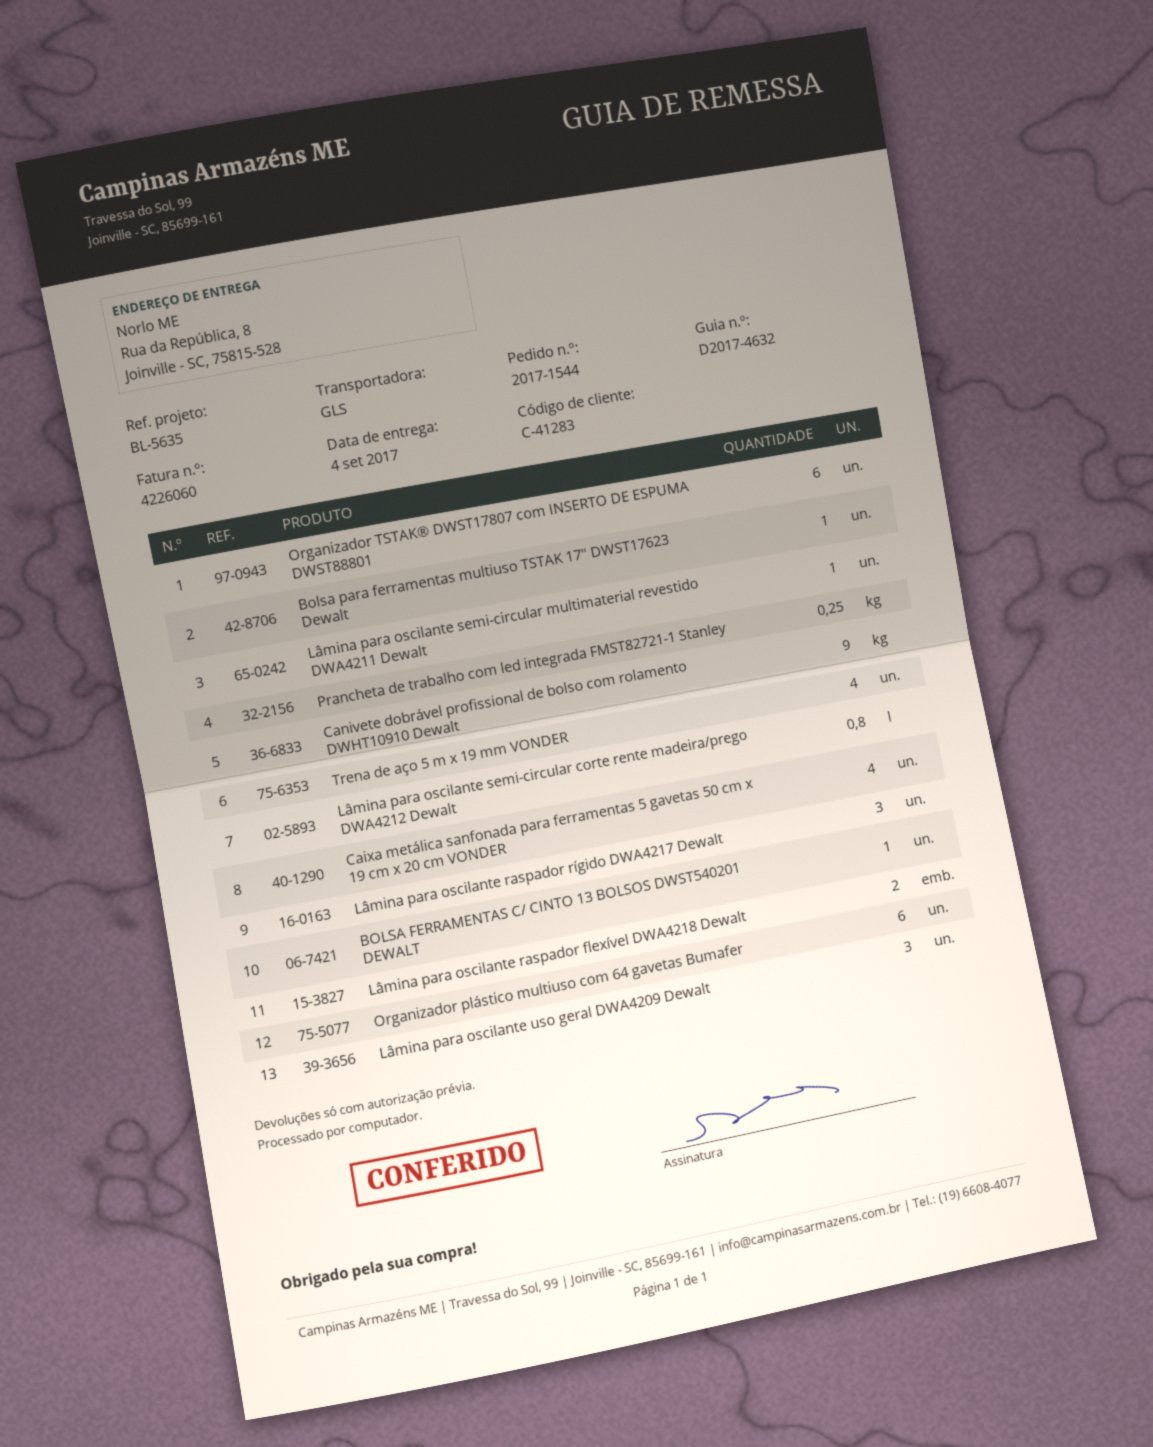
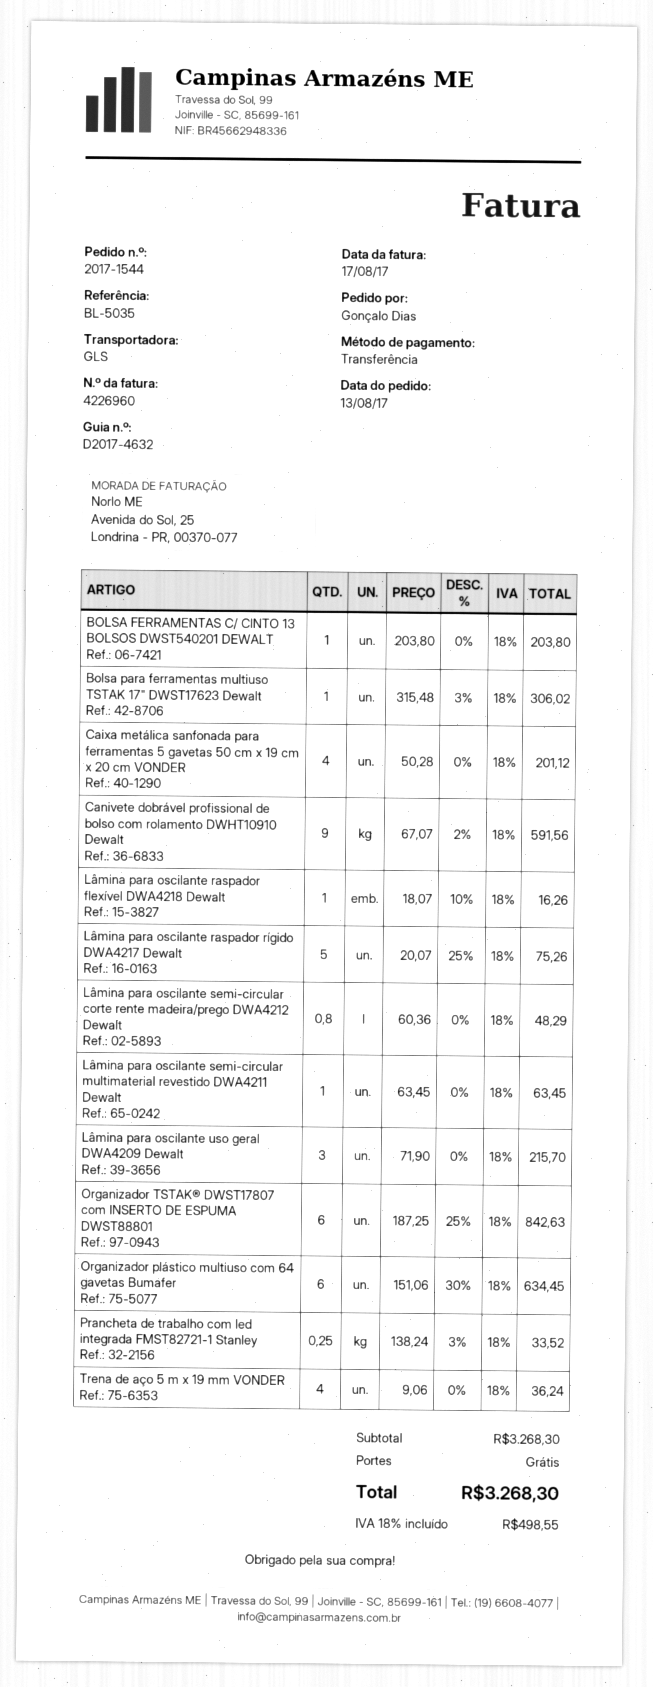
invoice number: 4226060 -> 4226960
reference: BL-5635 -> BL-5035
Lâmina para oscilante raspador rígido DWA4217 Dewalt: 3 -> 5
Lâmina para oscilante raspador flexível DWA4218 Dewalt: 2 -> 1

